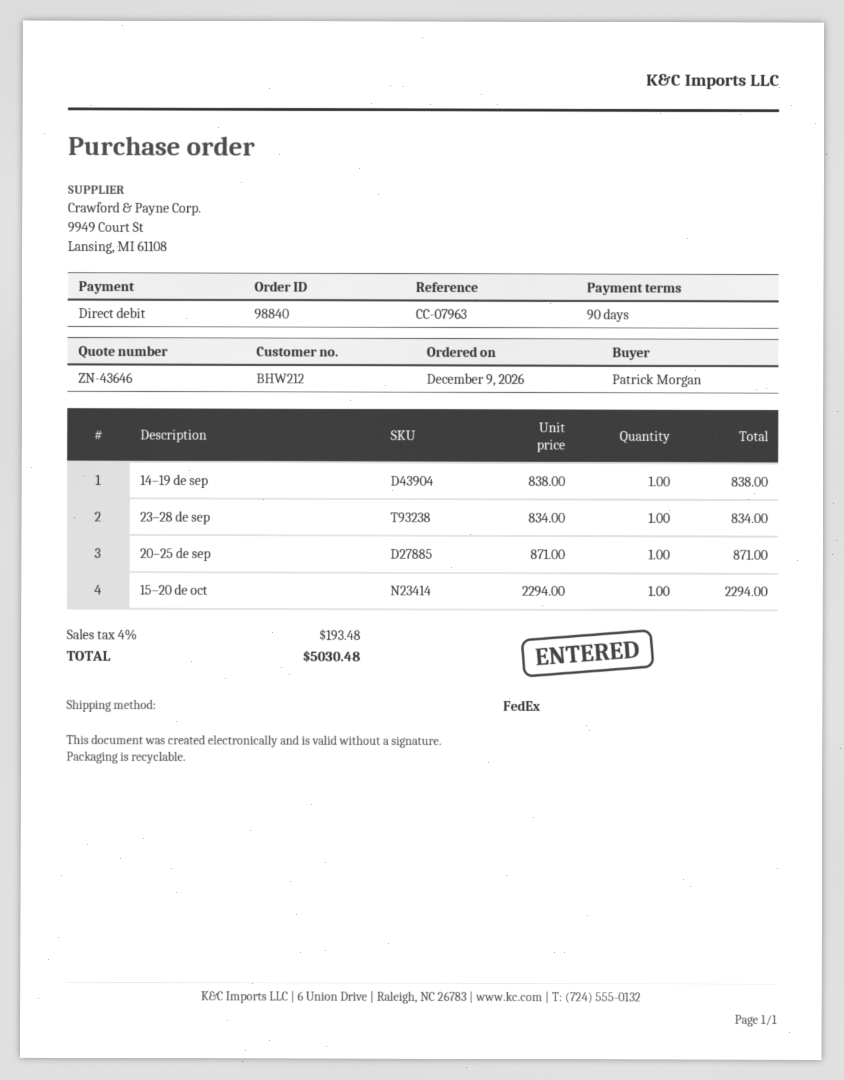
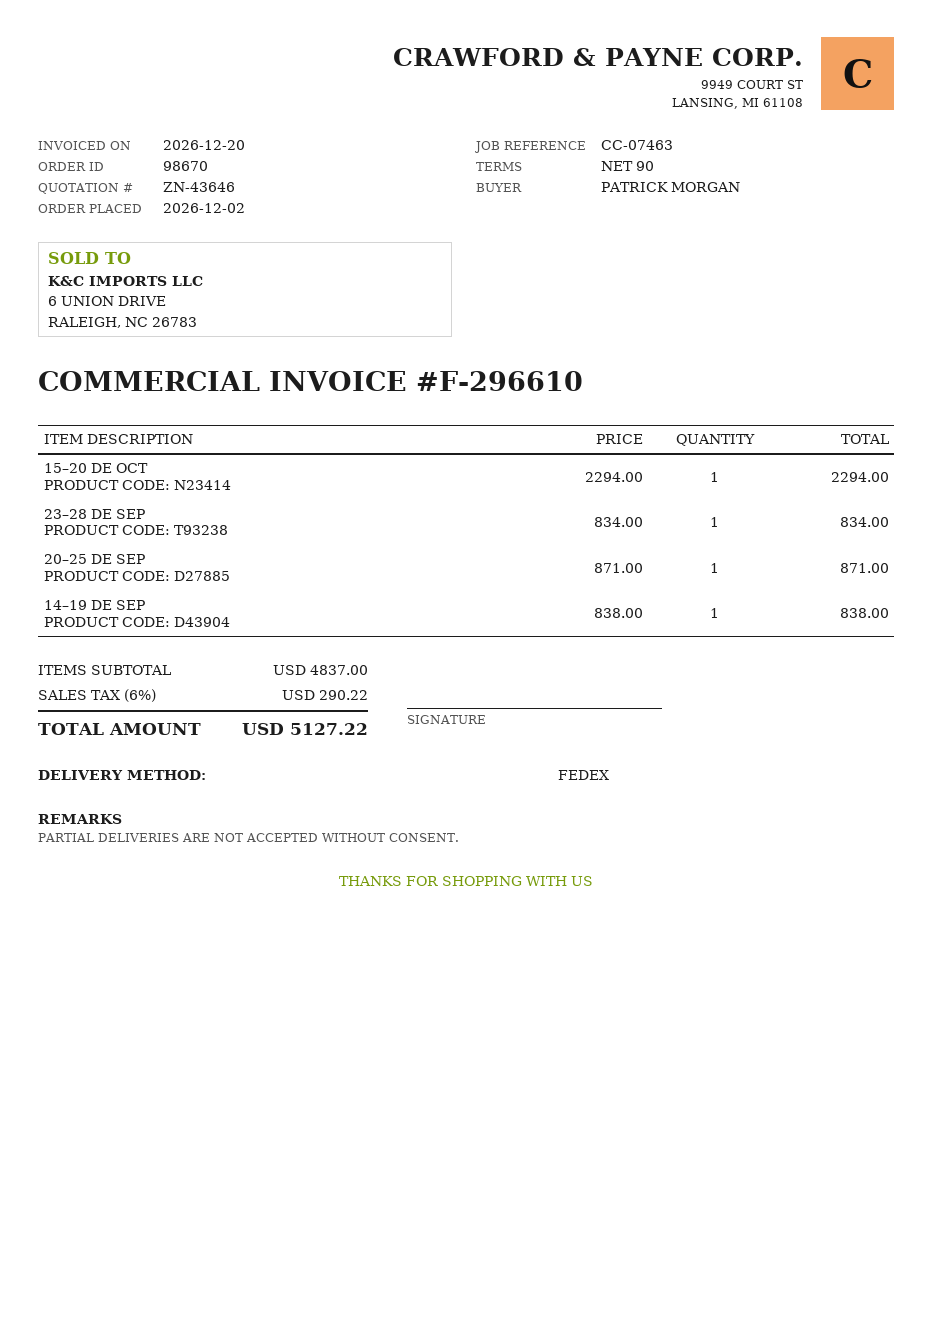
order number: 98840 -> 98670
order date: 2026-12-09 -> 2026-12-02
reference: CC-07963 -> CC-07463
tax: 4% = 193.48 -> 6% = 290.22
total: 5030.48 -> 5127.22

